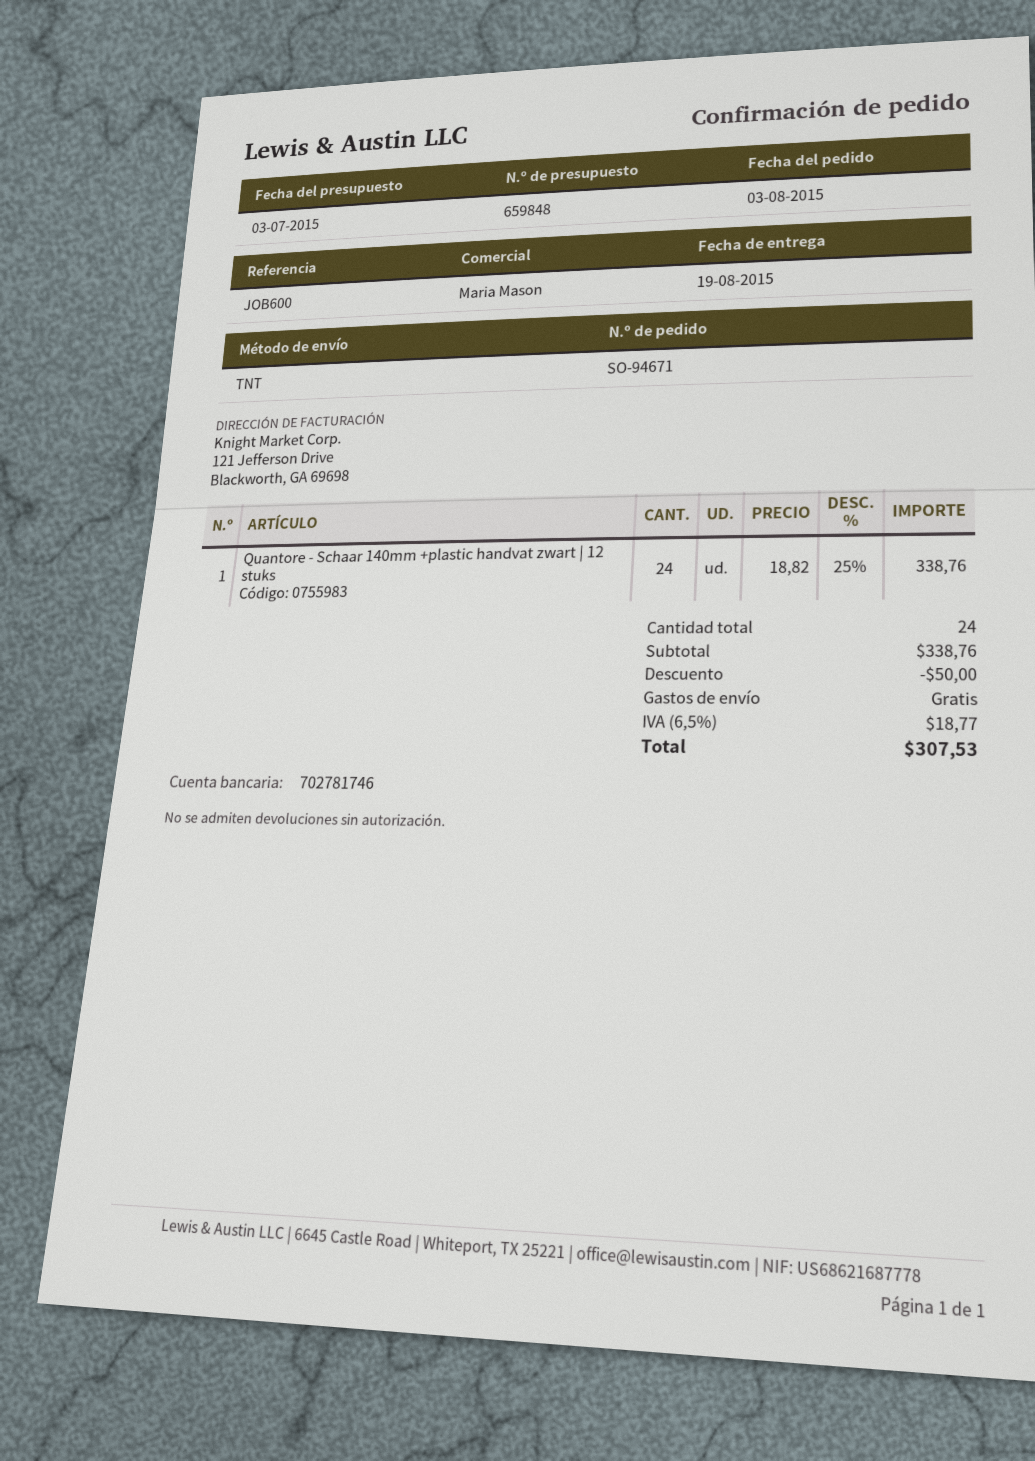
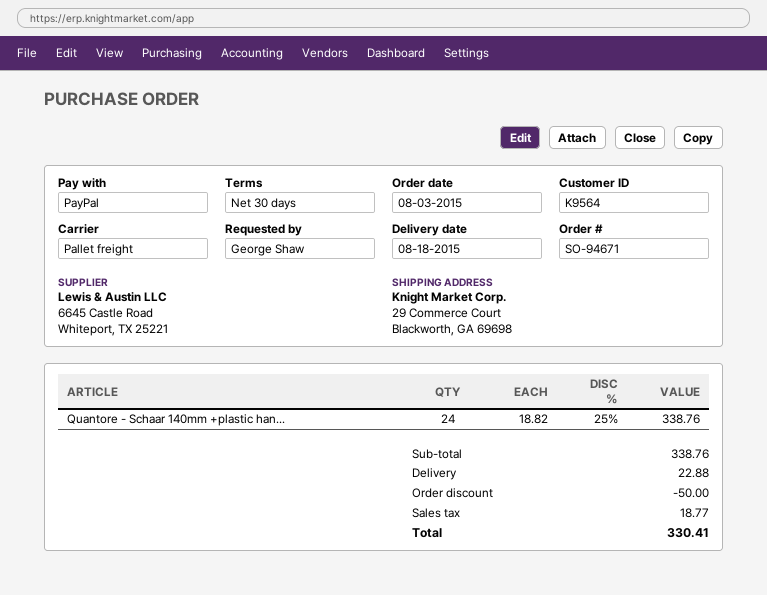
delivery date: 2015-08-19 -> 2015-08-18
shipping method: TNT -> pallet freight
shipping: 0.00 -> 22.88
total: 307.53 -> 330.41

